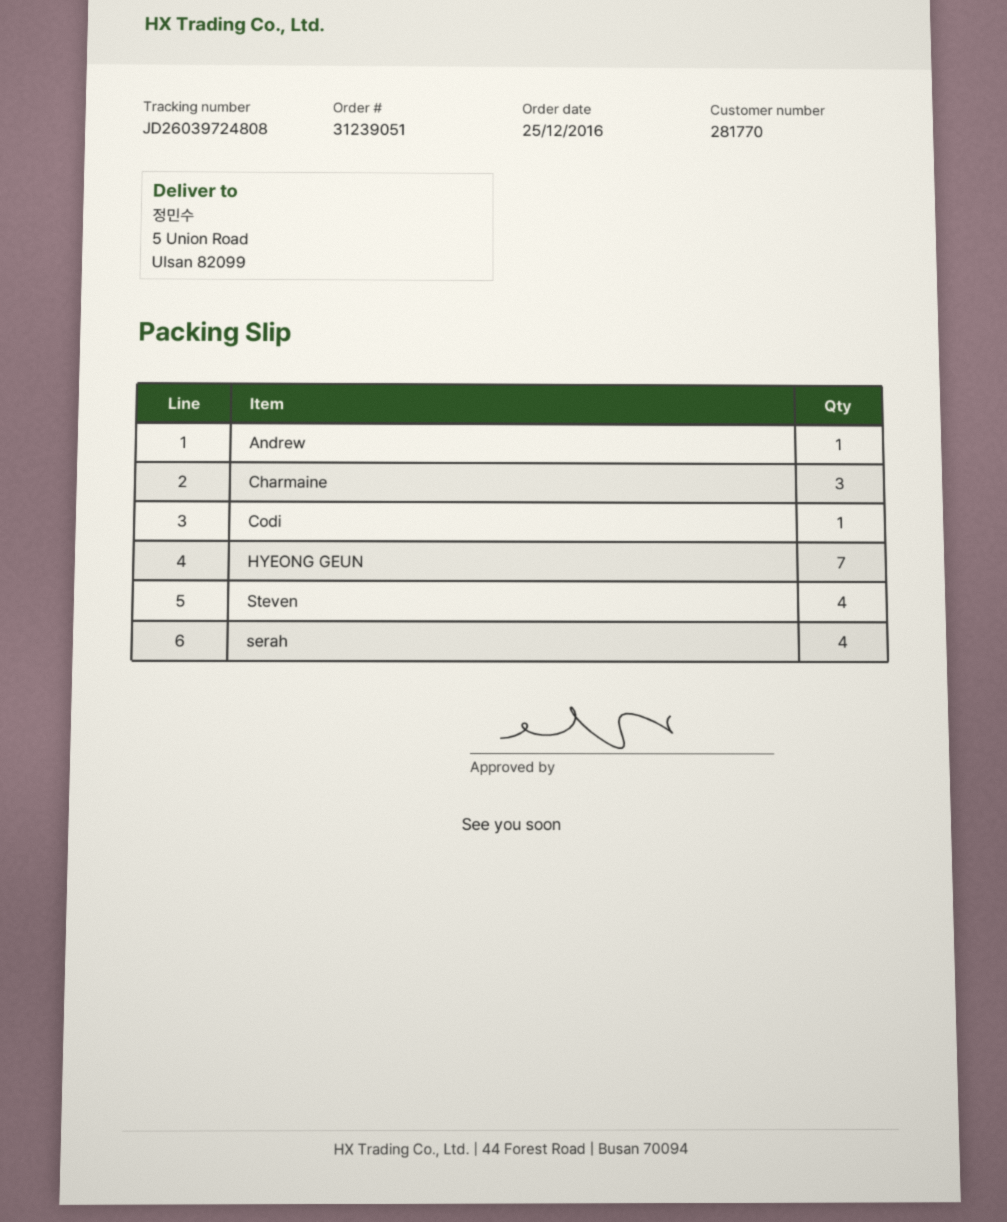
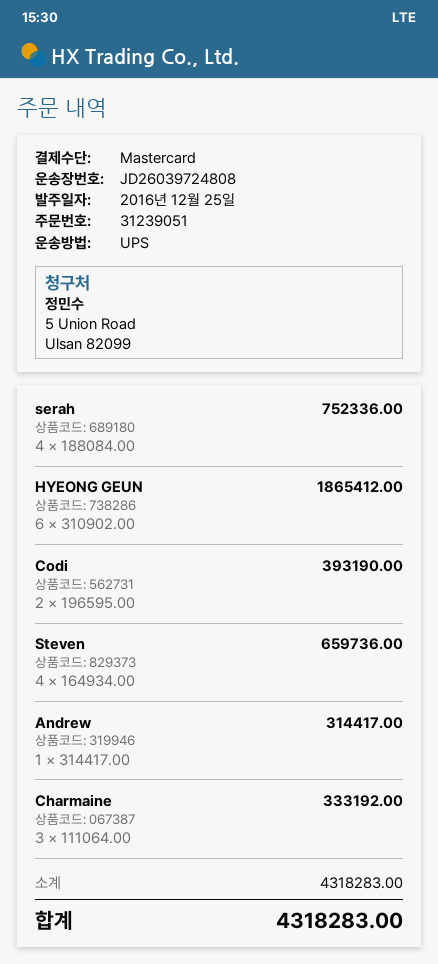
Codi: 1 -> 2
HYEONG GEUN: 7 -> 6

